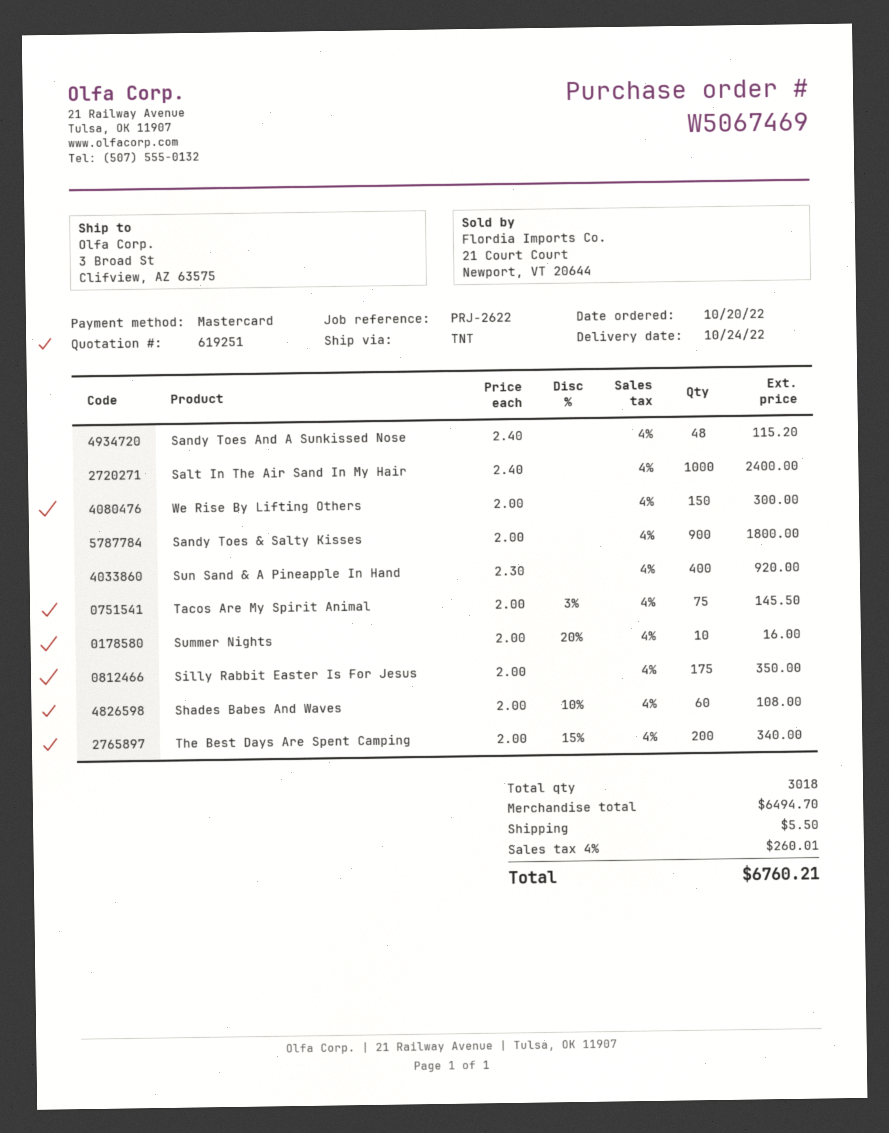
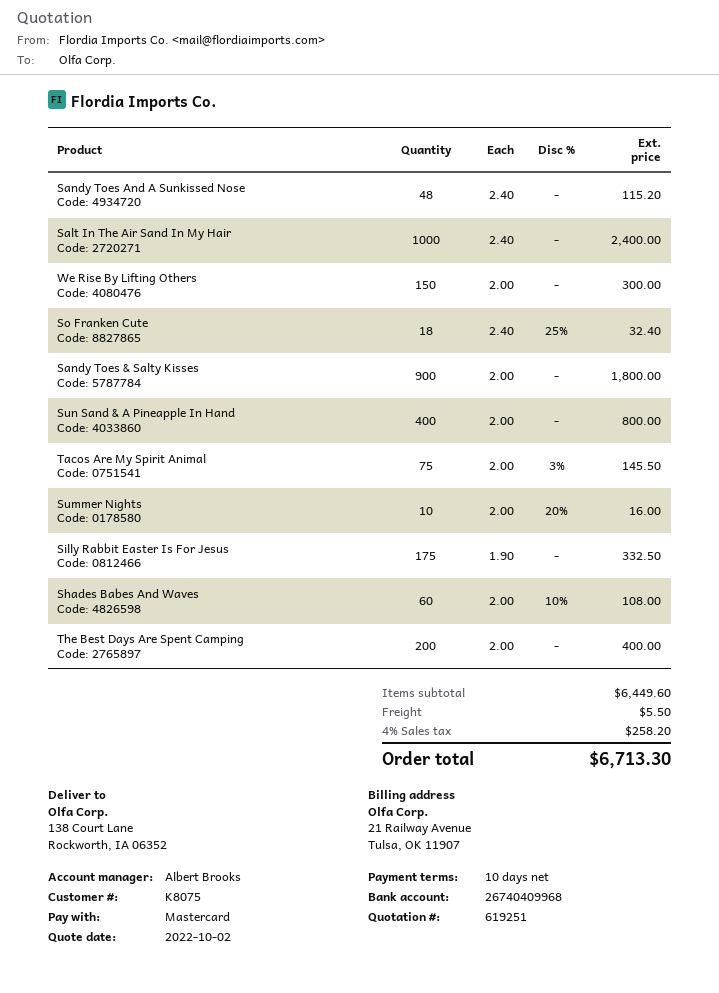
ship to: 3 Broad St, Clifview, AZ 63575 -> 138 Court Lane, Rockworth, IA 06352
Sun Sand & A Pineapple In Hand: 400 x 2.30 = 920.00 -> 400 x 2.00 = 800.00
Silly Rabbit Easter Is For Jesus: 175 x 2.00 = 350.00 -> 175 x 1.90 = 332.50
The Best Days Are Spent Camping: 200 x 2.00 - 15% = 340.00 -> 200 x 2.00 = 400.00
So Franken Cute: none -> 18 x 2.40 - 25% = 32.40
subtotal: 6494.70 -> 6449.60
tax: 4% = 260.01 -> 4% = 258.20
total: 6760.21 -> 6713.30

